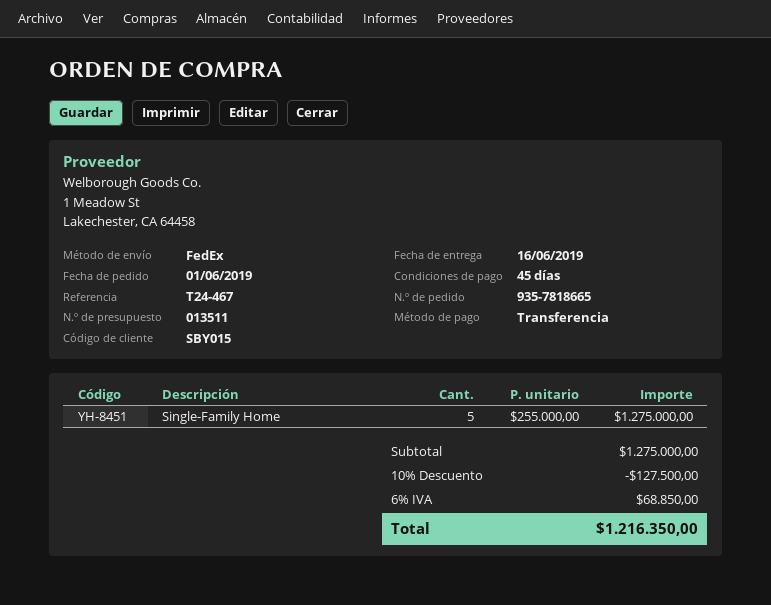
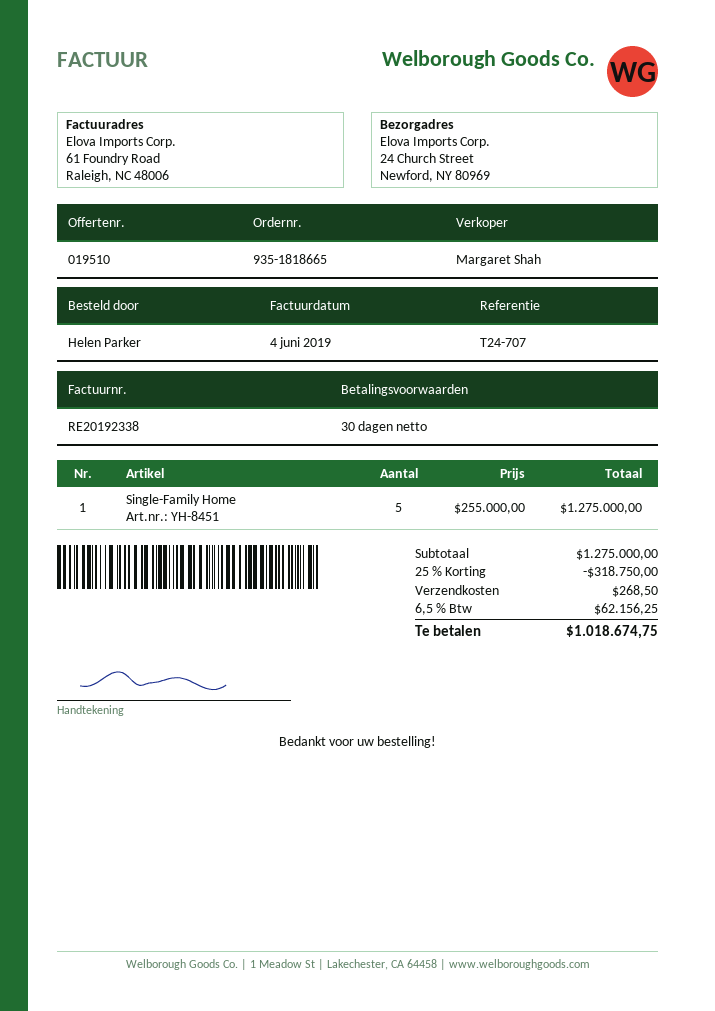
quote number: 013511 -> 019510
order number: 935-7818665 -> 935-1818665
payment terms: 45 days -> 30 days
reference: T24-467 -> T24-707
discount: 10% = 127500.00 -> 25% = 318750.00
shipping: none -> 268.50
tax: 6% = 68850.00 -> 6.5% = 62156.25
total: 1216350.00 -> 1018674.75

